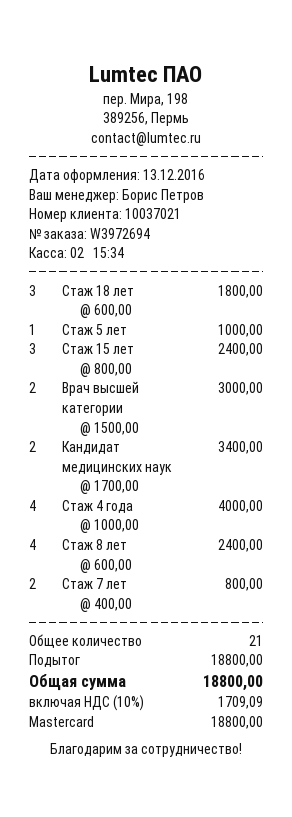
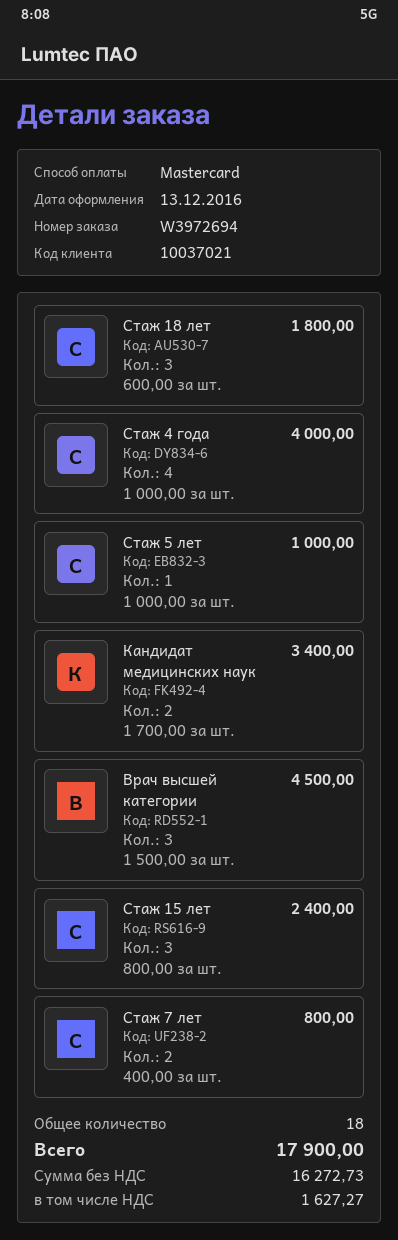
Врач высшей категории: 2 x 1500.00 = 3000.00 -> 3 x 1500.00 = 4500.00
Стаж 8 лет: 4 x 600.00 = 2400.00 -> none
total quantity: 21 -> 18
tax: 1709.09 -> 1627.27
total: 18800.00 -> 17900.00

